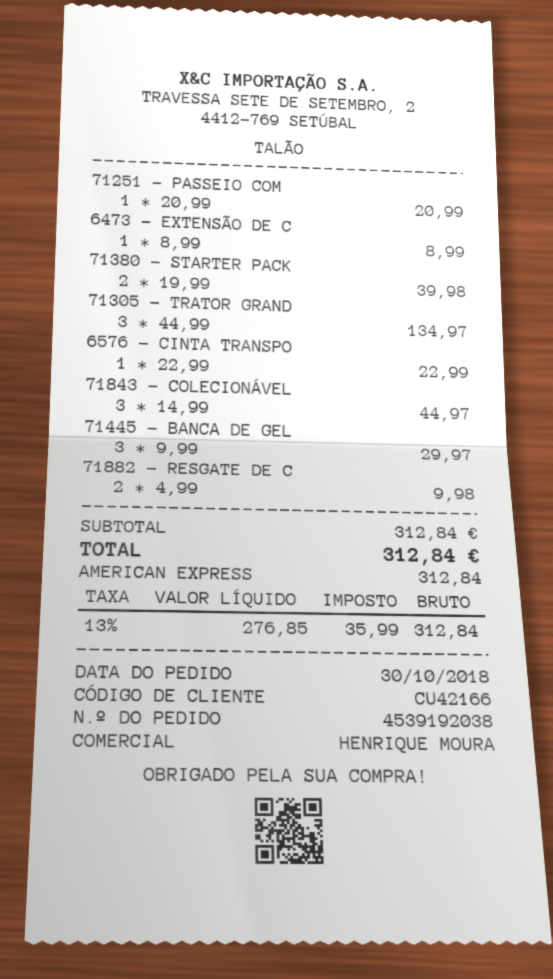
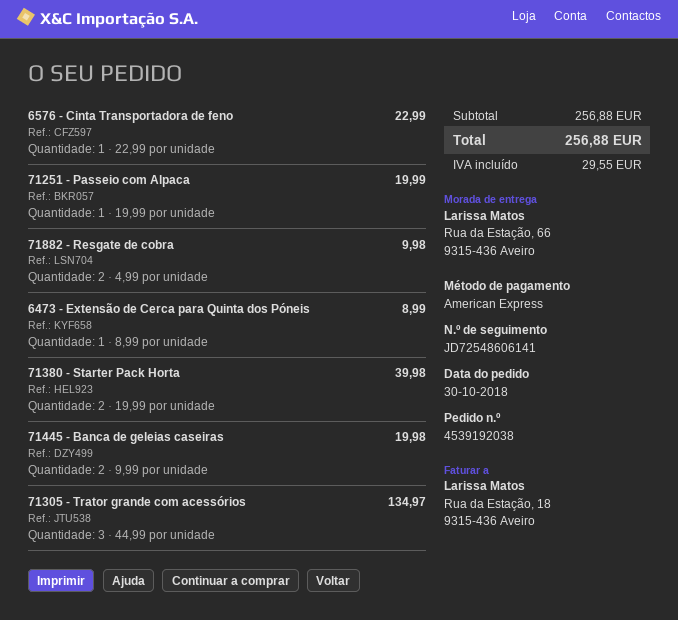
71251 - PASSEIO COM: 1 x 20.99 = 20.99 -> 1 x 19.99 = 19.99
71843 - COLECIONÁVEL: 3 x 14.99 = 44.97 -> none
71445 - BANCA DE GEL: 3 x 9.99 = 29.97 -> 2 x 9.99 = 19.98
subtotal: 312.84 -> 256.88
tax: 35.99 -> 29.55
total: 312.84 -> 256.88

